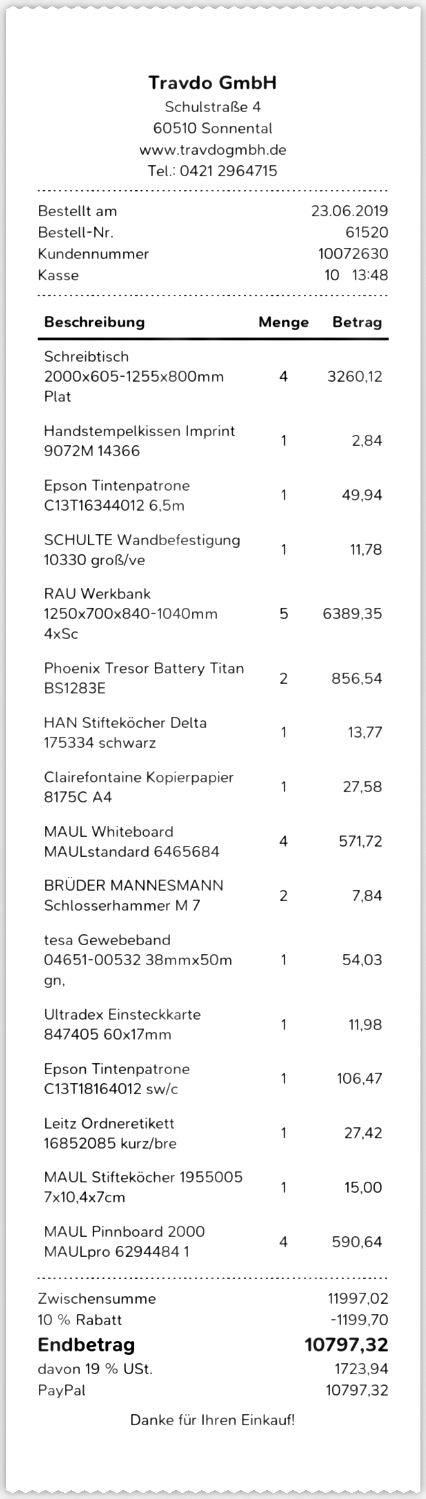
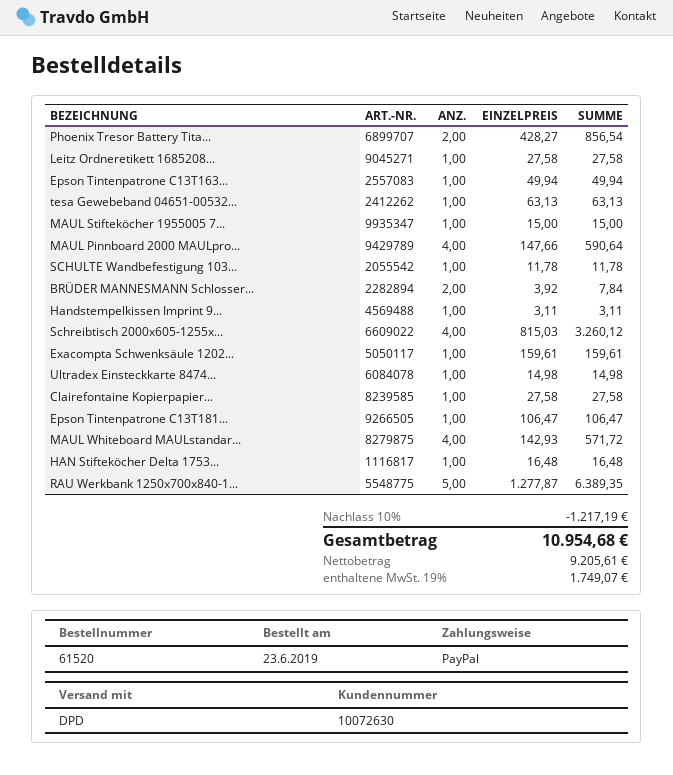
Handstempelkissen Imprint 9072M 14366: 1 for 2.84 -> 1 for 3.11
HAN Stifteköcher Delta 175334 schwarz: 1 for 13.77 -> 1 for 16.48
tesa Gewebeband 04651-00532 38mmx50m gn,: 1 for 54.03 -> 1 for 63.13
Ultradex Einsteckkarte 847405 60x17mm: 1 for 11.98 -> 1 for 14.98
Leitz Ordneretikett 16852085 kurz/bre: 1 for 27.42 -> 1 for 27.58
Exacompta Schwenksäule 1202...: none -> 1 for 159.61
discount: 10% = 1199.70 -> 10% = 1217.19
tax: 19% = 1723.94 -> 19% = 1749.07
total: 10797.32 -> 10954.68

